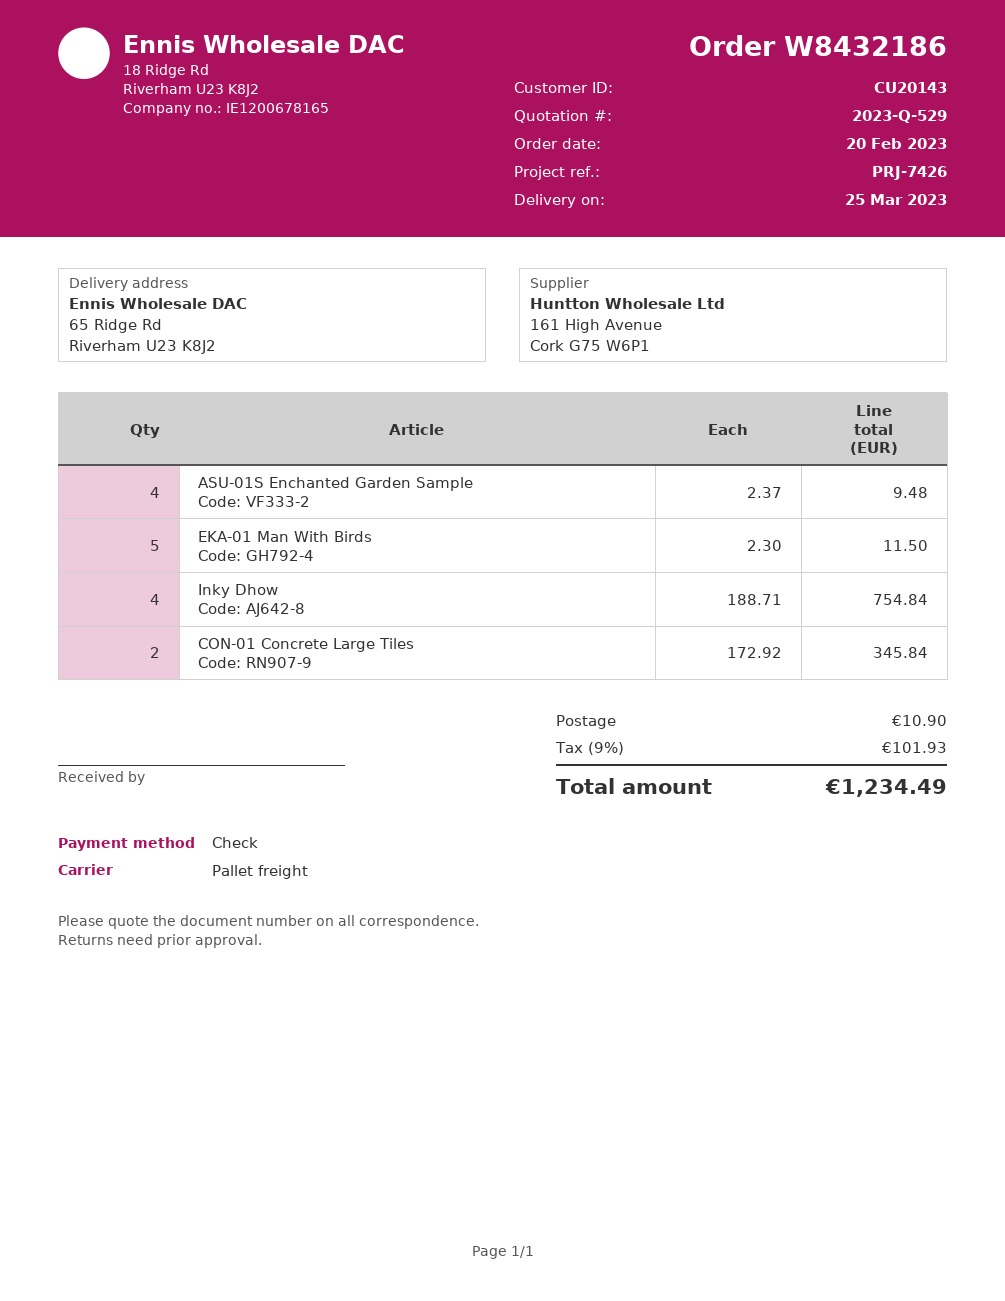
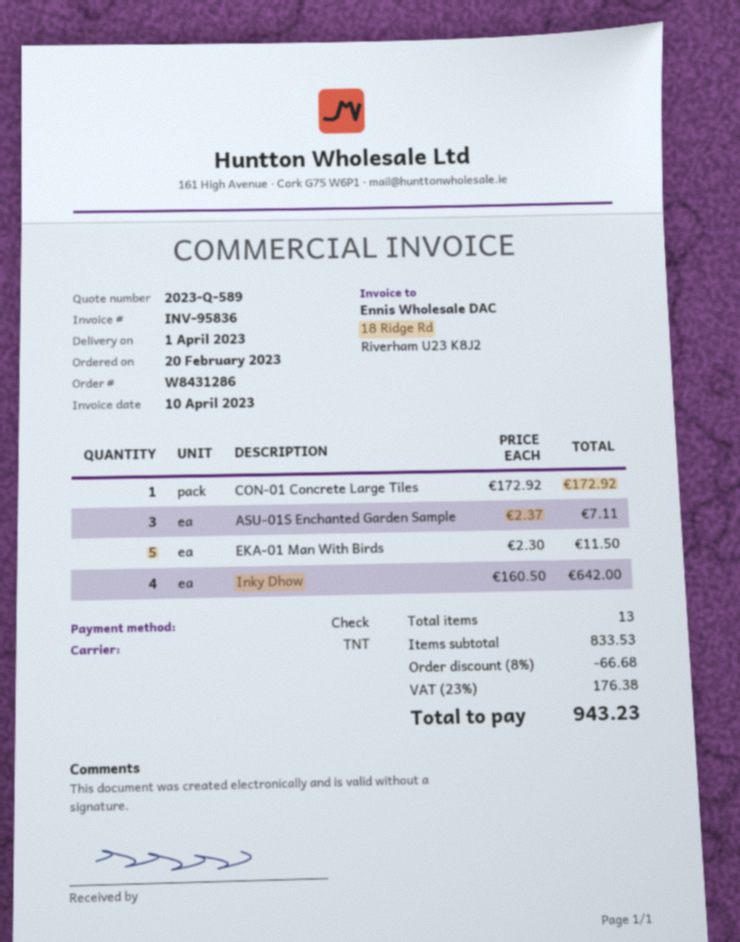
quote number: 2023-Q-529 -> 2023-Q-589
order number: W8432186 -> W8431286
delivery date: 2023-03-25 -> 2023-04-01
shipping method: pallet freight -> TNT
ASU-01S Enchanted Garden Sample: 4 x 2.37 = 9.48 -> 3 x 2.37 = 7.11
Inky Dhow: 4 x 188.71 = 754.84 -> 4 x 160.50 = 642.00
CON-01 Concrete Large Tiles: 2 x 172.92 = 345.84 -> 1 x 172.92 = 172.92
discount: none -> 8% = 66.68
shipping: 10.90 -> none
tax: 9% = 101.93 -> 23% = 176.38
total: 1234.49 -> 943.23

